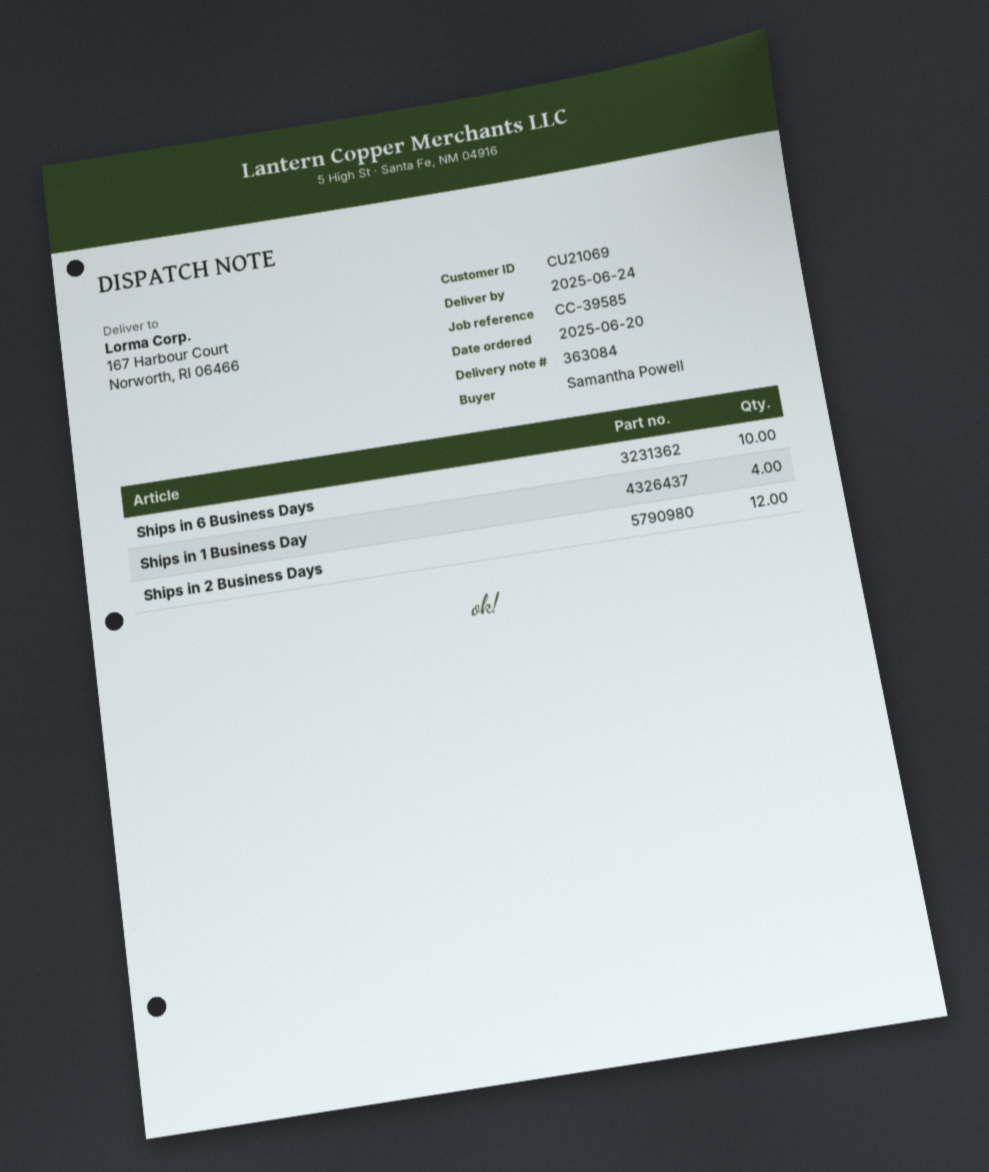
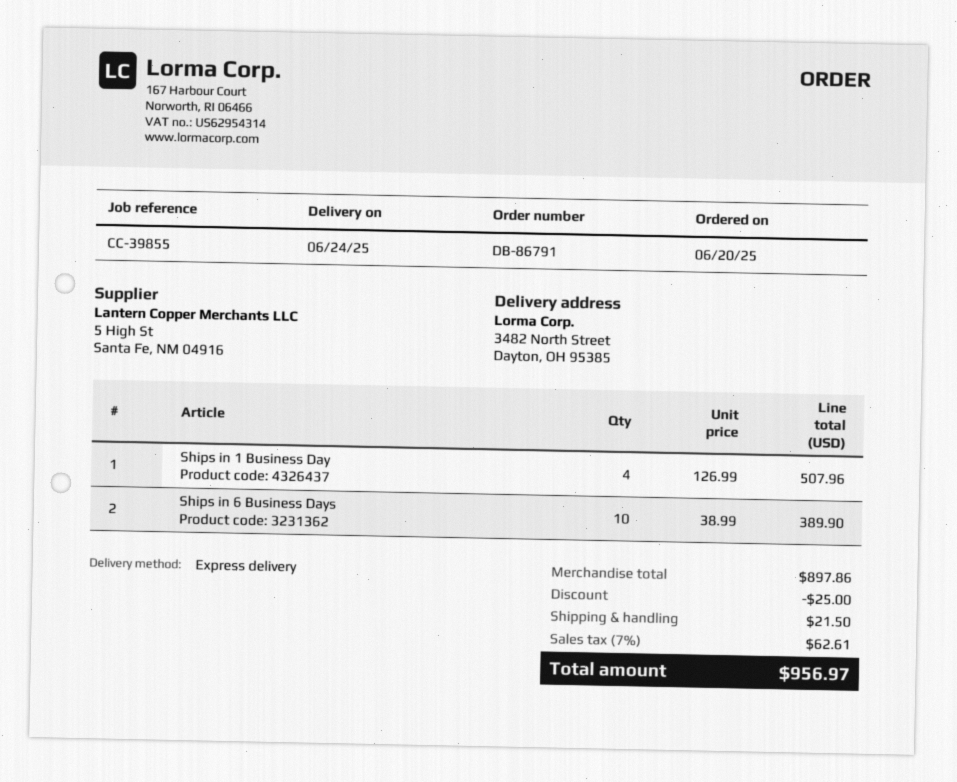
reference: CC-39585 -> CC-39855
ship to: 167 Harbour Court, Norworth, RI 06466 -> 3482 North Street, Dayton, OH 95385
Ships in 2 Business Days: 12 -> none

